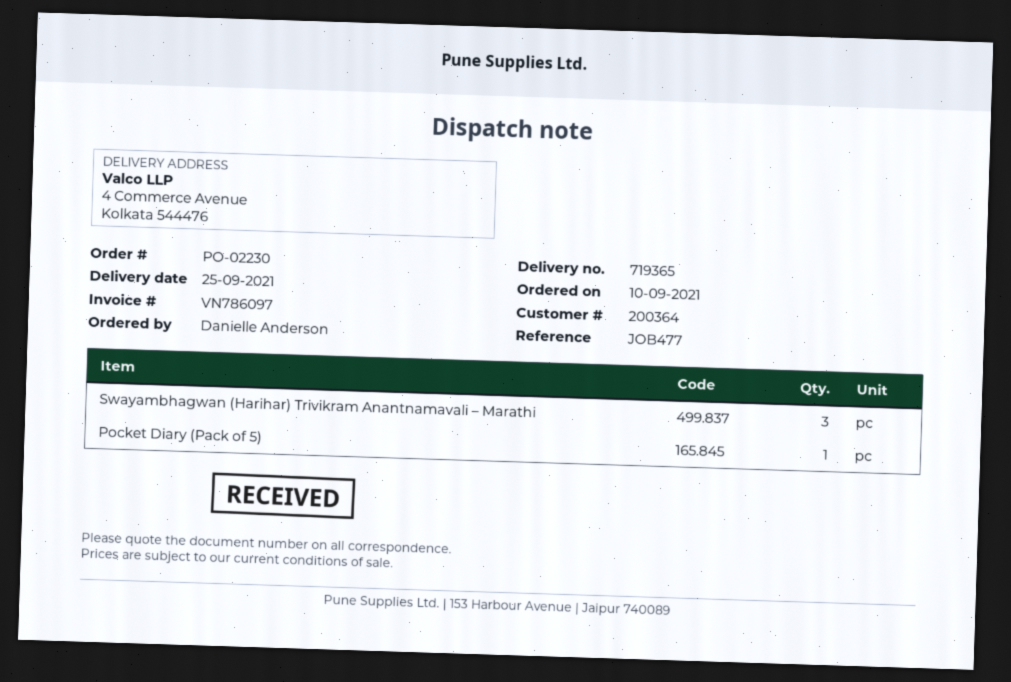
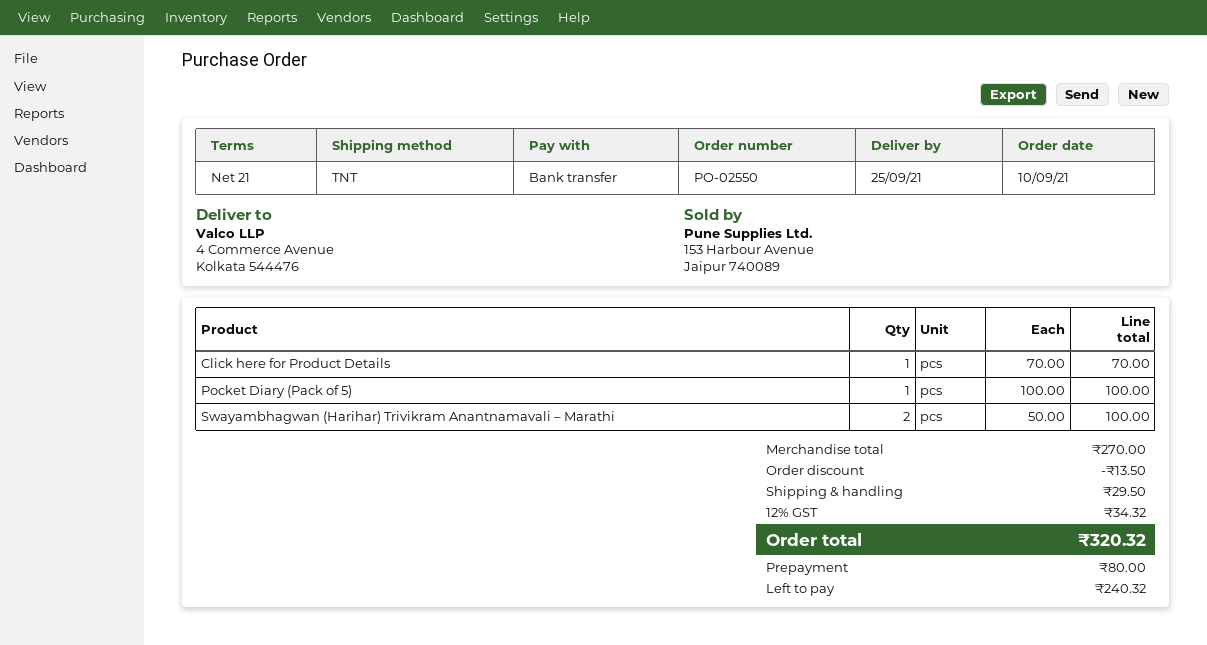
order number: PO-02230 -> PO-02550
Swayambhagwan (Harihar) Trivikram Anantnamavali – Marathi: 3 -> 2
Click here for Product Details: none -> 1

